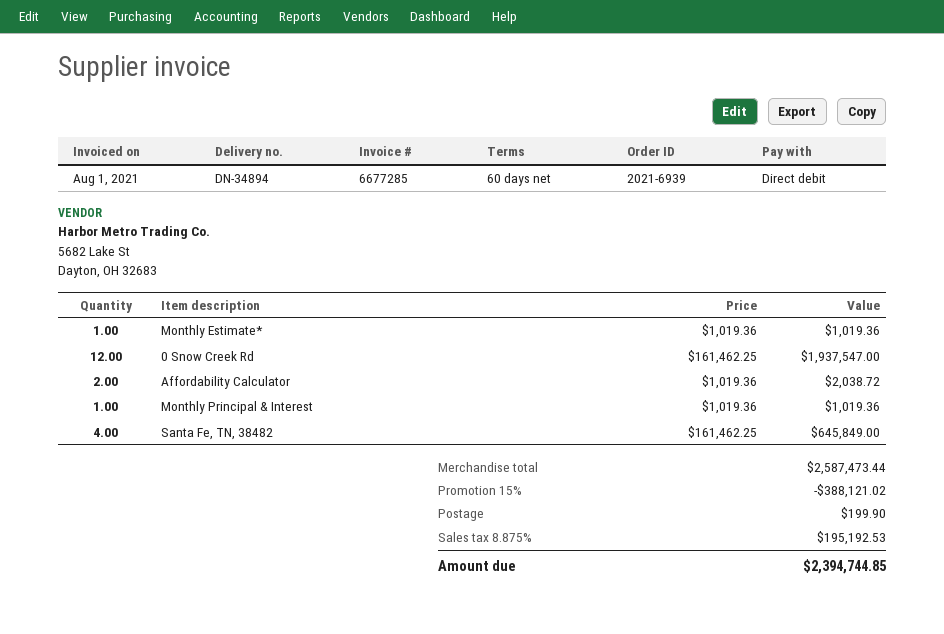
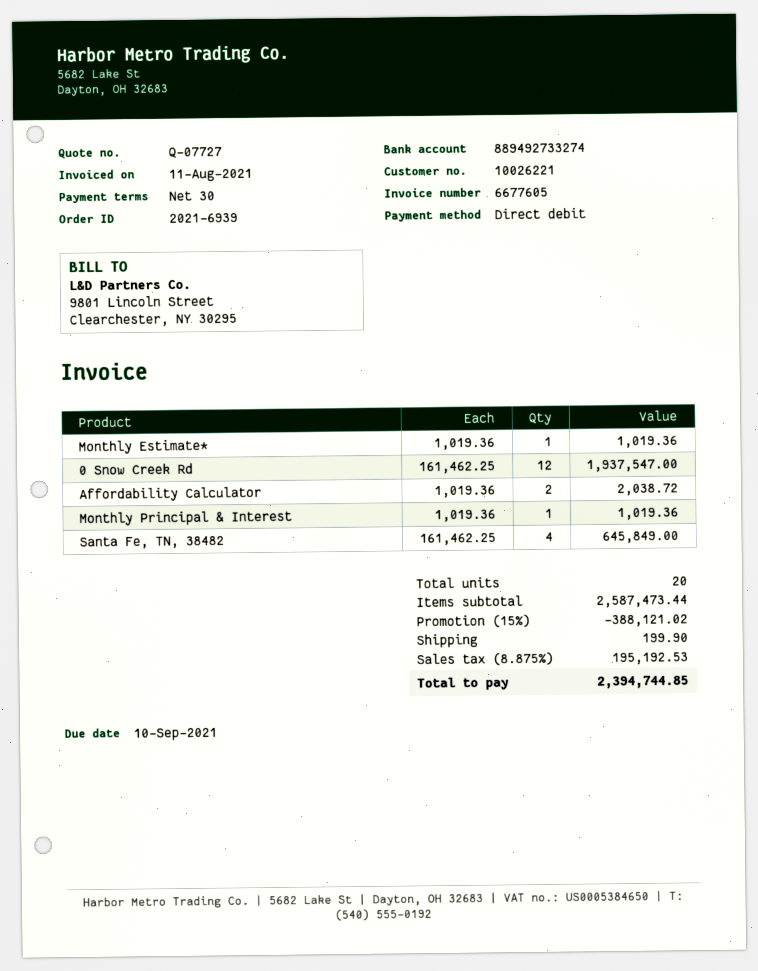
invoice number: 6677285 -> 6677605
invoice date: 2021-08-01 -> 2021-08-11
payment terms: 60 days -> 30 days

